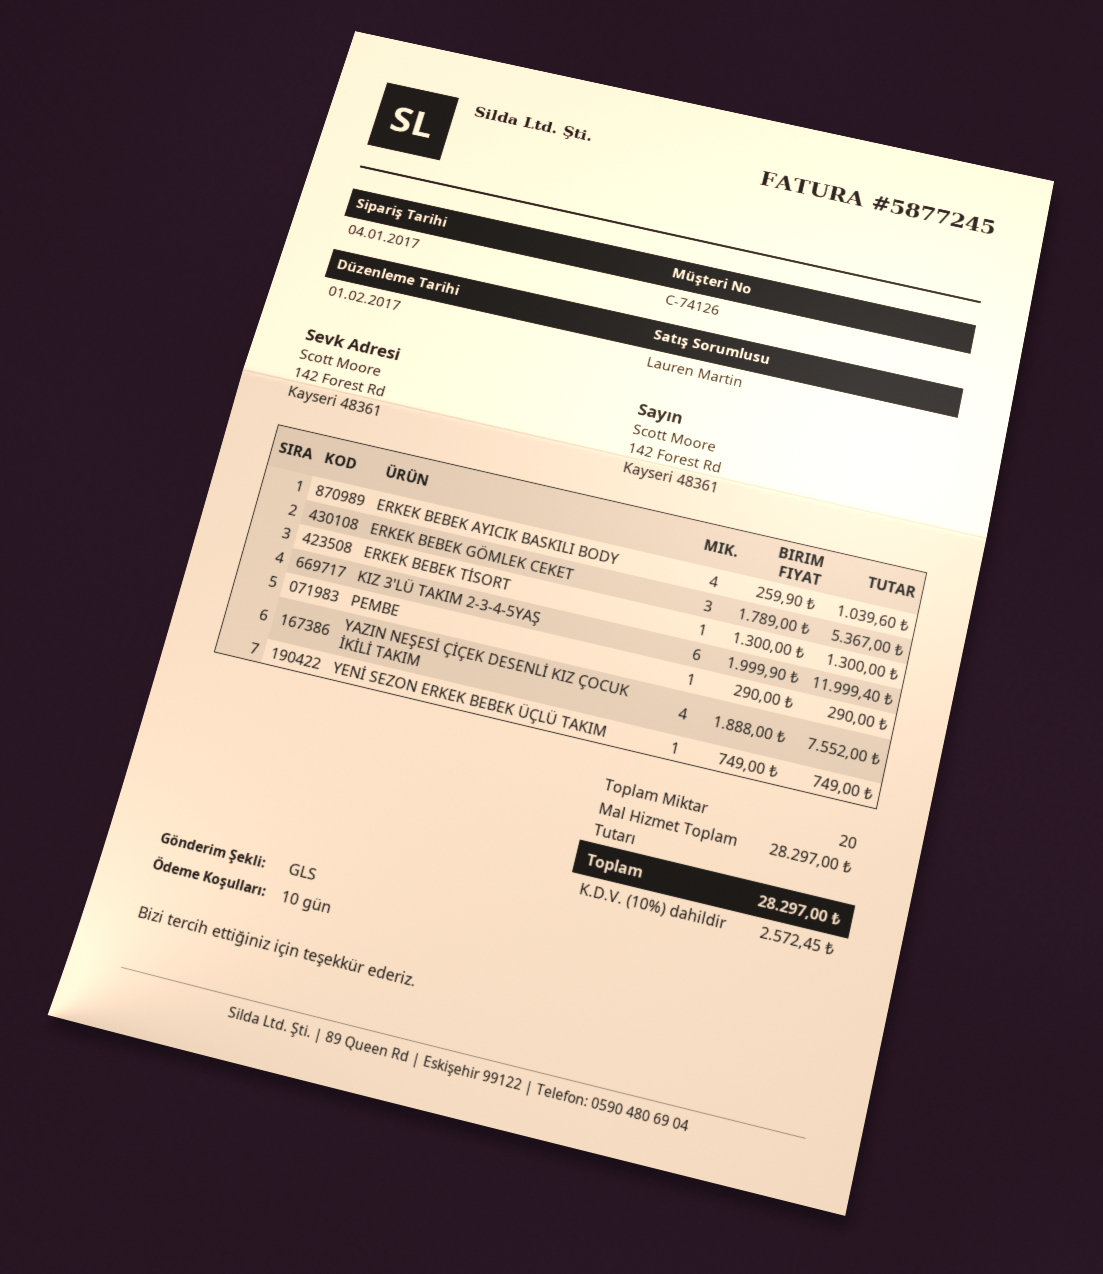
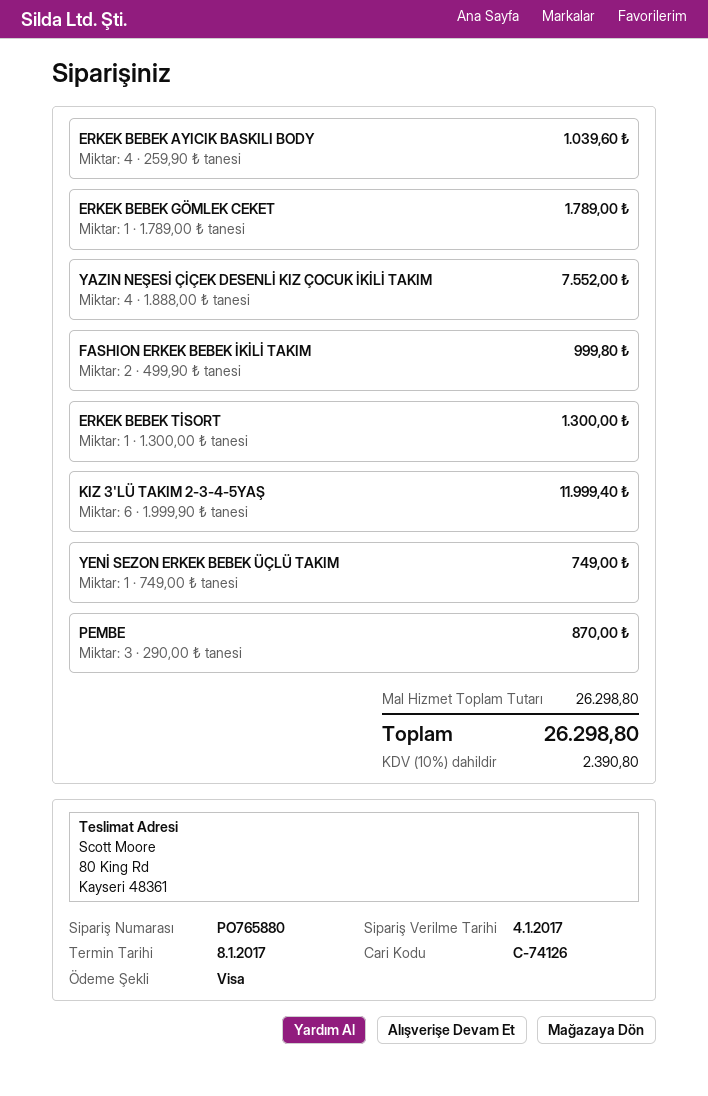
ship to: 142 Forest Rd, Kayseri 48361 -> 80 King Rd, Kayseri 48361
ERKEK BEBEK GÖMLEK CEKET: 3 x 1789.00 = 5367.00 -> 1 x 1789.00 = 1789.00
PEMBE: 1 x 290.00 = 290.00 -> 3 x 290.00 = 870.00
FASHION ERKEK BEBEK İKİLİ TAKIM: none -> 2 x 499.90 = 999.80
subtotal: 28297.00 -> 26298.80
tax: 10% = 2572.45 -> 10% = 2390.80
total: 28297.00 -> 26298.80

